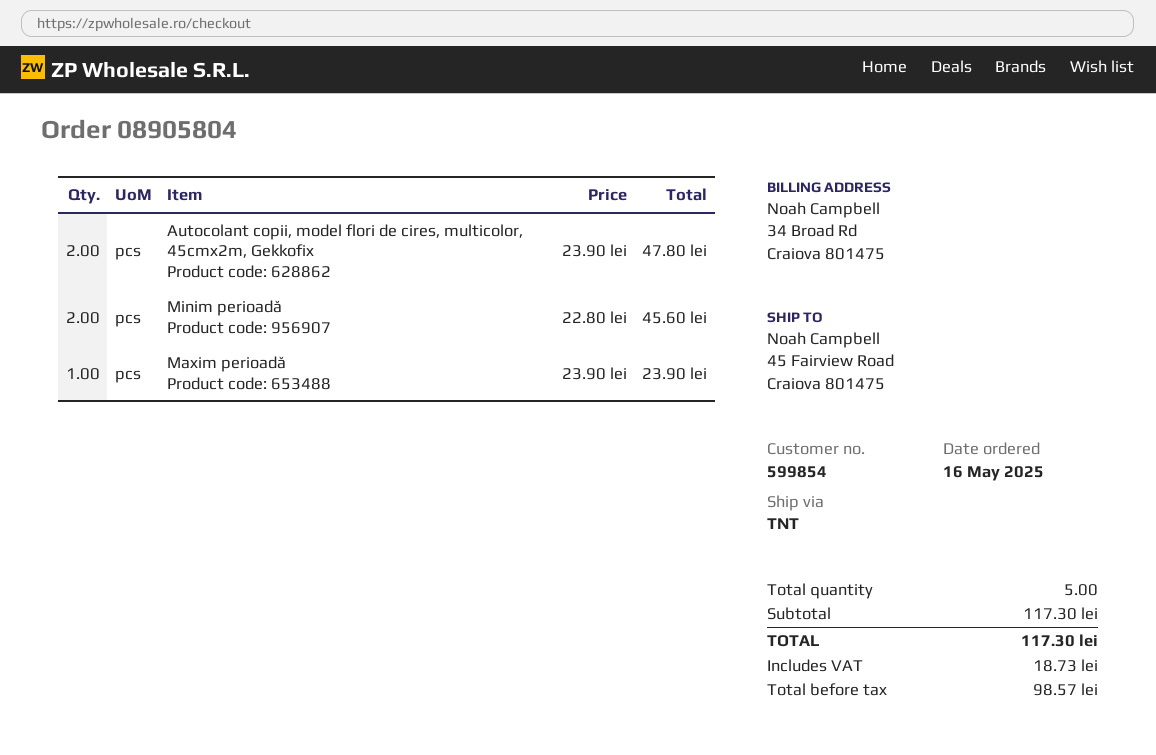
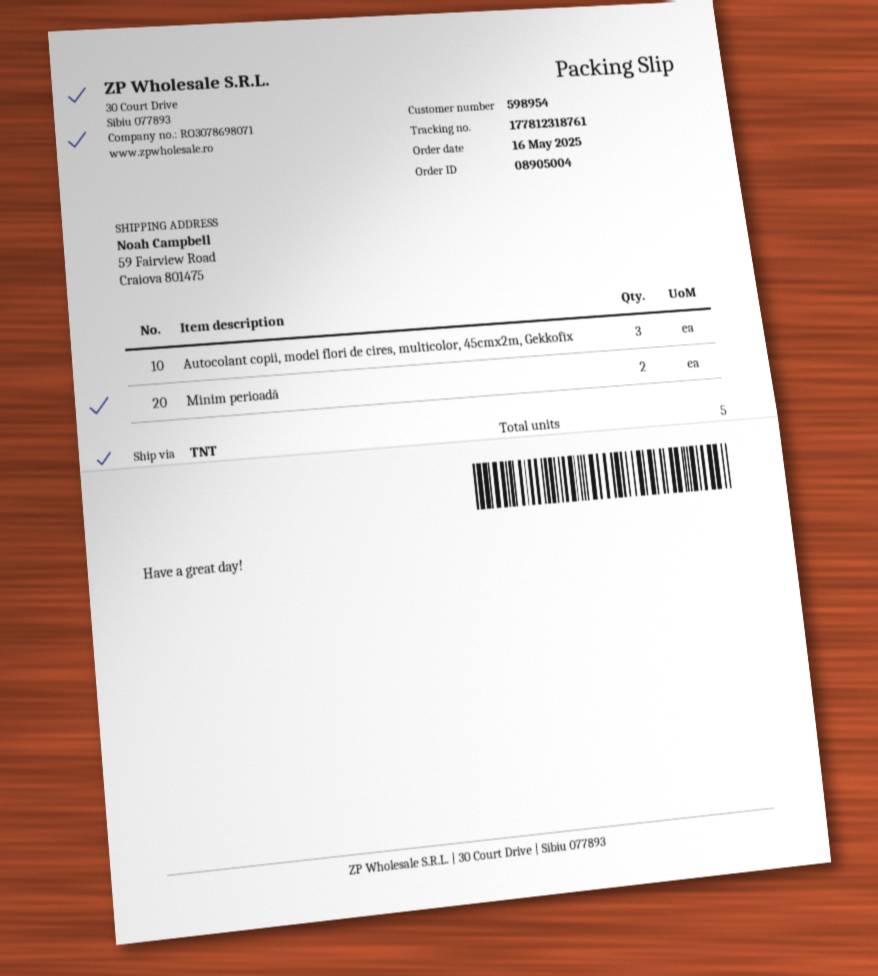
order number: 08905804 -> 08905004
customer number: 599854 -> 598954
ship to: 45 Fairview Road, Craiova 801475 -> 59 Fairview Road, Craiova 801475
Autocolant copii, model flori de cires, multicolor, 45cmx2m, Gekkofix: 2 -> 3
Maxim perioadă: 1 -> none

